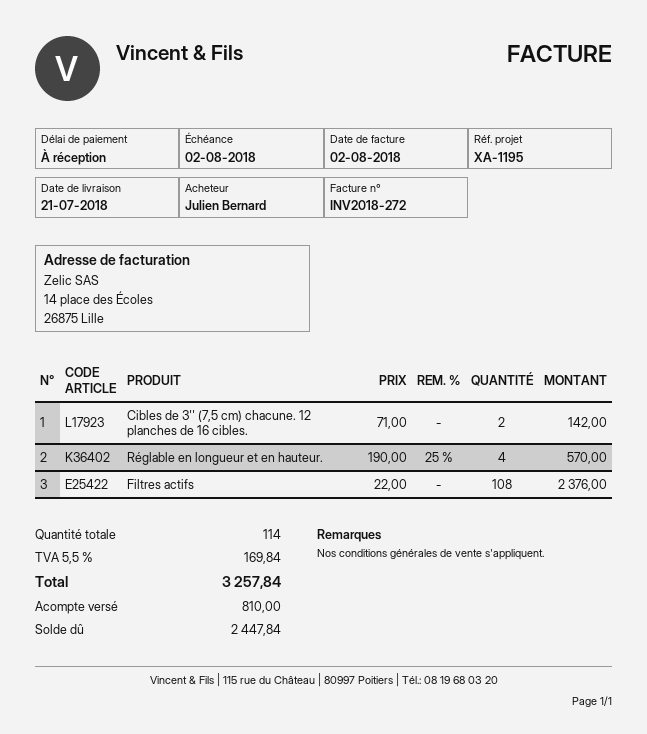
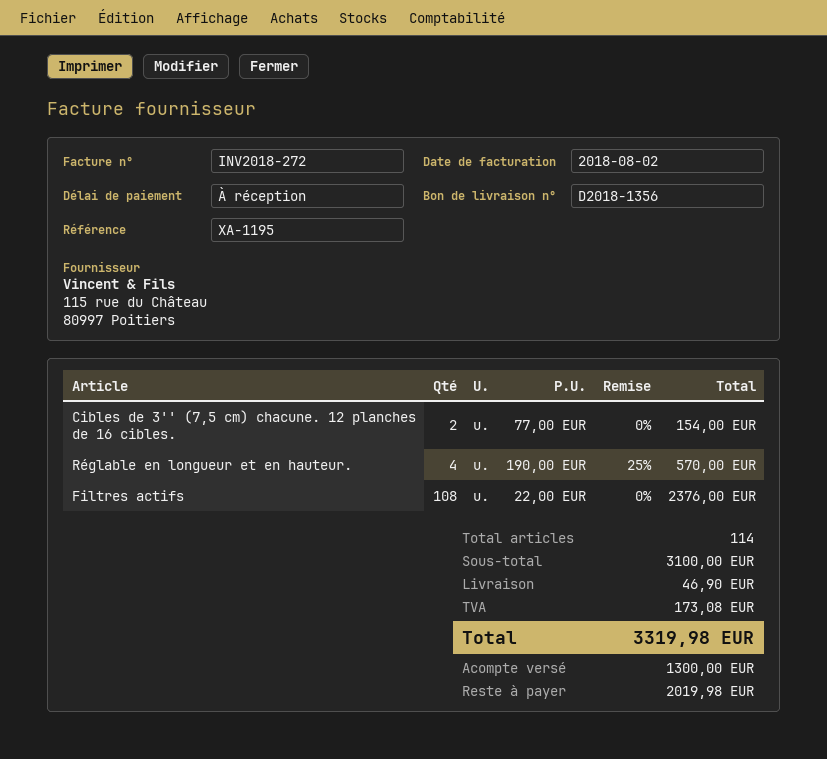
Cibles de 3'' (7,5 cm) chacune. 12 planches de 16 cibles.: 2 x 71.00 = 142.00 -> 2 x 77.00 = 154.00
shipping: none -> 46.90
tax: 169.84 -> 173.08
total: 3257.84 -> 3319.98
deposit: 810.00 -> 1300.00
balance: 2447.84 -> 2019.98

